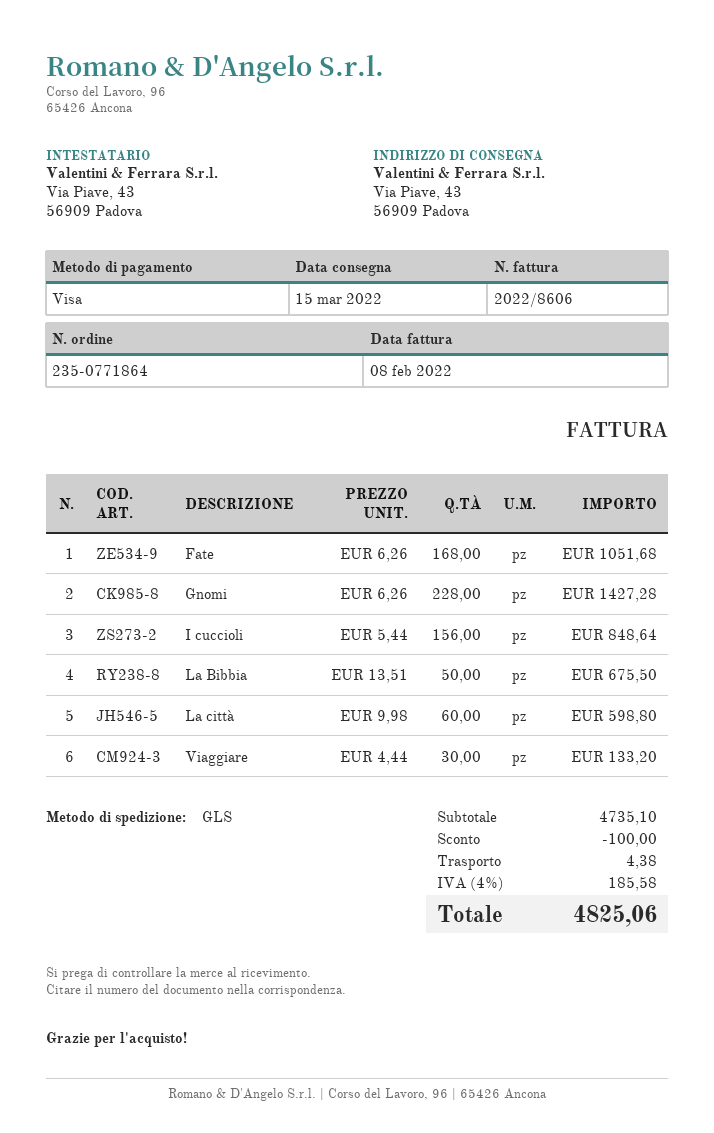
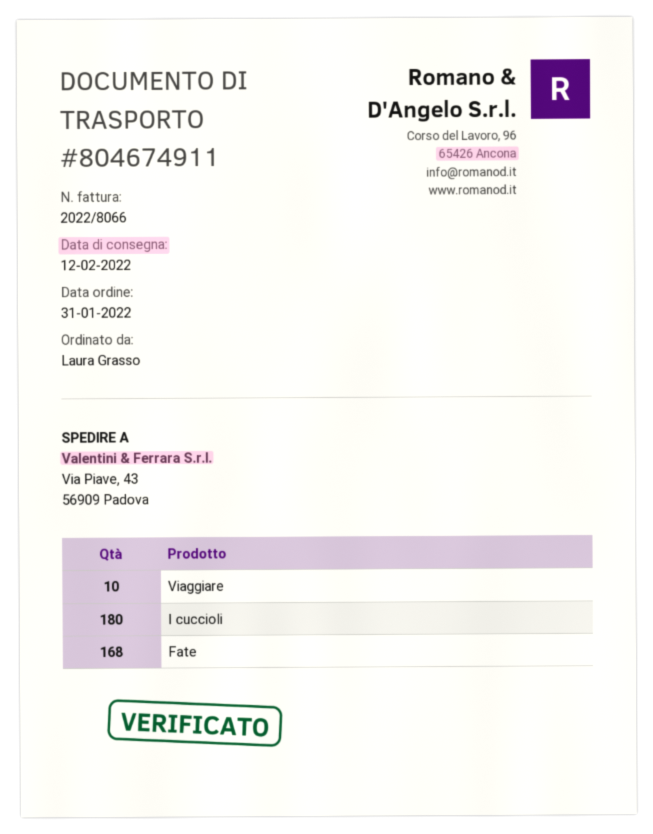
delivery date: 2022-03-15 -> 2022-02-12
invoice number: 2022/8606 -> 2022/8066
Gnomi: 228 -> none
I cuccioli: 156 -> 180
La Bibbia: 50 -> none
La città: 60 -> none
Viaggiare: 30 -> 10

